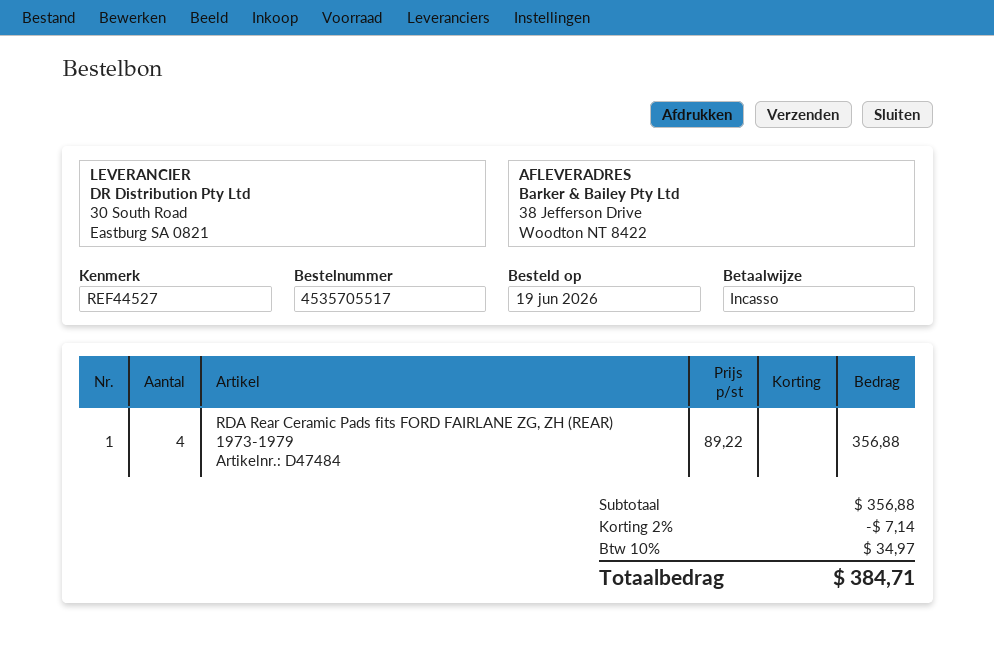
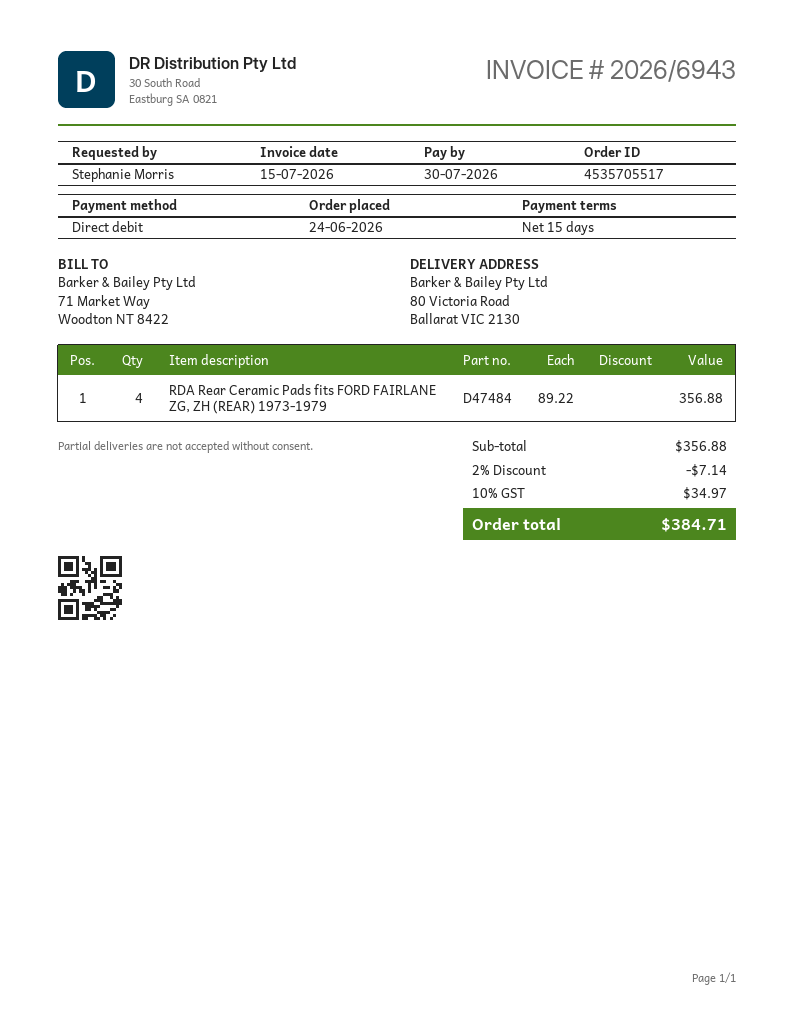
order date: 2026-06-19 -> 2026-06-24
ship to: 38 Jefferson Drive, Woodton NT 8422 -> 80 Victoria Road, Ballarat VIC 2130

